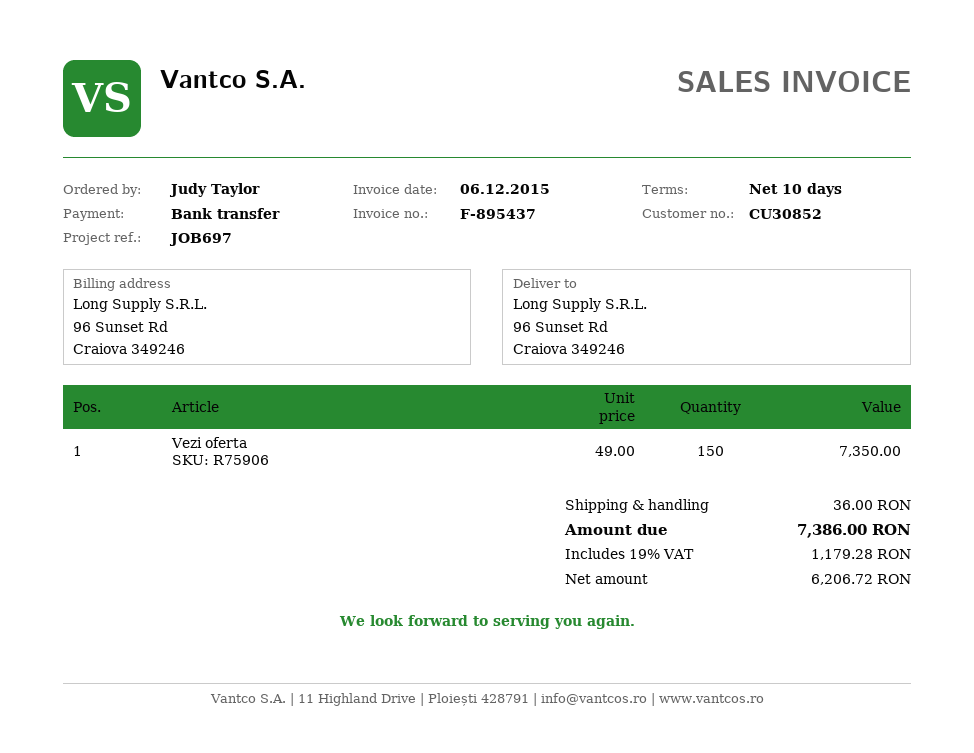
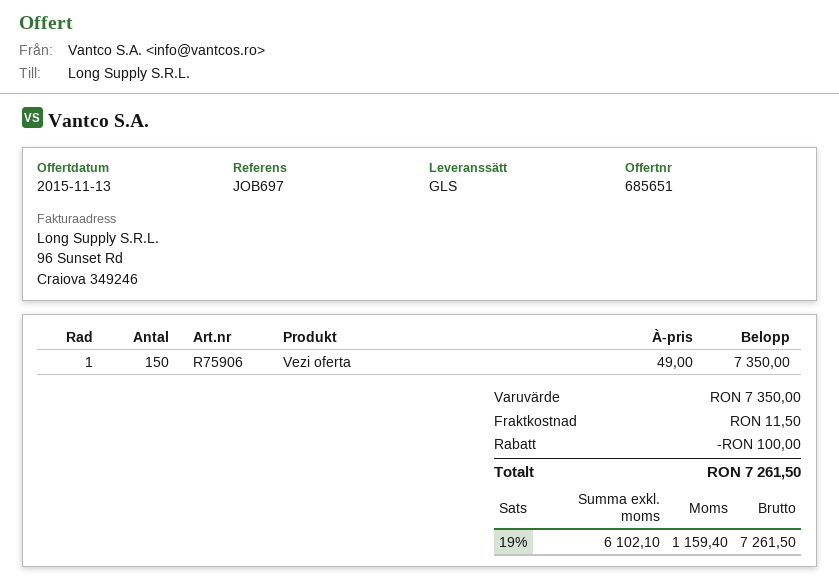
discount: none -> 100.00
shipping: 36.00 -> 11.50
net: 6206.72 -> 6102.10
tax: 19% = 1179.28 -> 19% = 1159.40
total: 7386.00 -> 7261.50

